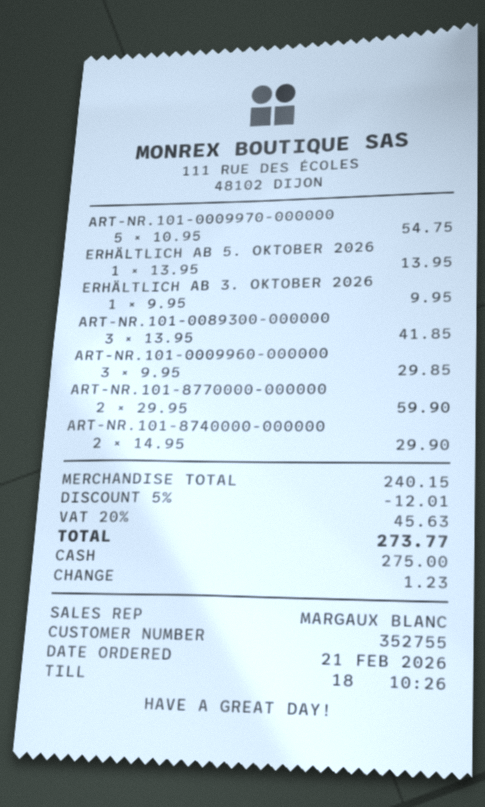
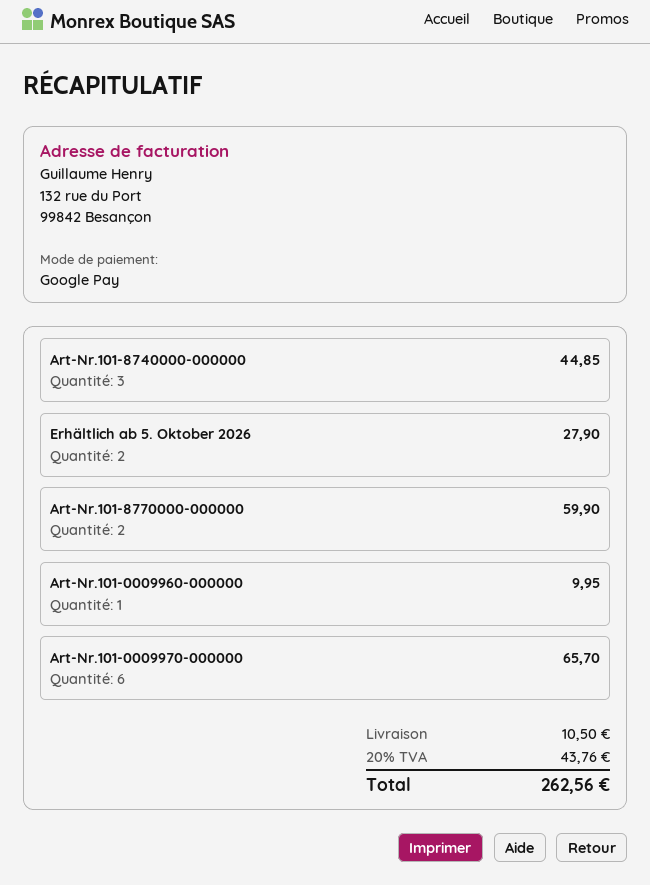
payment method: cash -> Google Pay
ART-NR.101-0009970-000000: 5 for 54.75 -> 6 for 65.70
ERHÄLTLICH AB 5. OKTOBER 2026: 1 for 13.95 -> 2 for 27.90
ERHÄLTLICH AB 3. OKTOBER 2026: 1 for 9.95 -> none
ART-NR.101-0089300-000000: 3 for 41.85 -> none
ART-NR.101-0009960-000000: 3 for 29.85 -> 1 for 9.95
ART-NR.101-8740000-000000: 2 for 29.90 -> 3 for 44.85
discount: 5% = 12.01 -> none
shipping: none -> 10.50
tax: 20% = 45.63 -> 20% = 43.76
total: 273.77 -> 262.56

